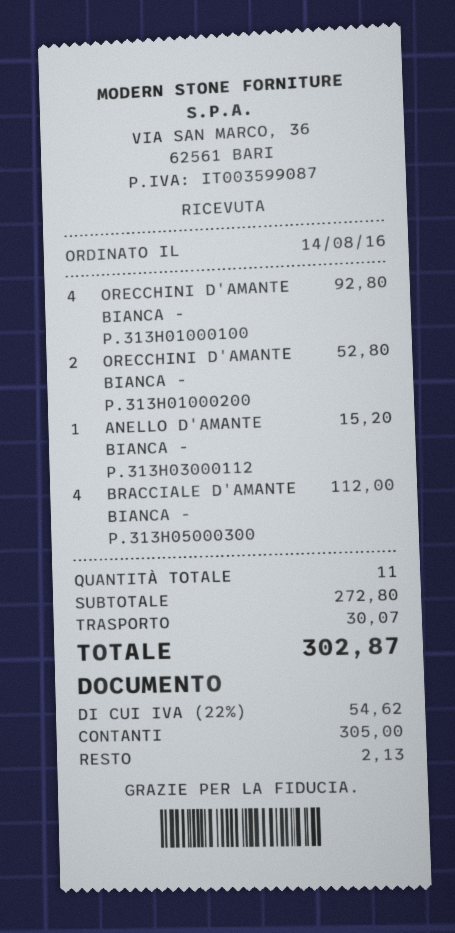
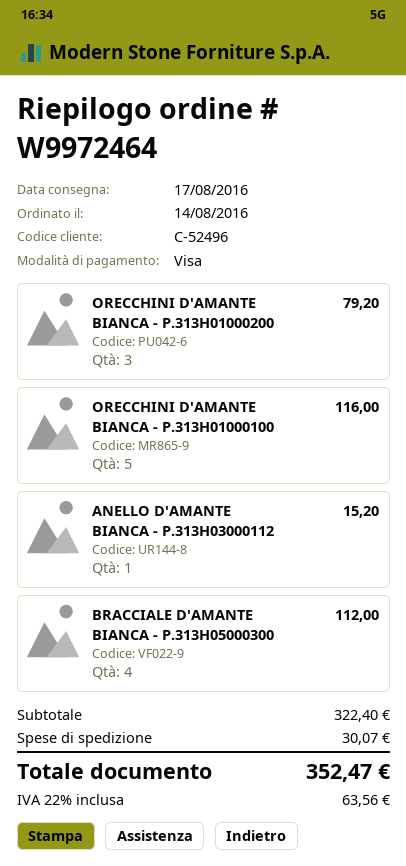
payment method: cash -> Visa
ORECCHINI D'AMANTE BIANCA - P.313H01000100: 4 for 92.80 -> 5 for 116.00
ORECCHINI D'AMANTE BIANCA - P.313H01000200: 2 for 52.80 -> 3 for 79.20
subtotal: 272.80 -> 322.40
tax: 22% = 54.62 -> 22% = 63.56
total: 302.87 -> 352.47

